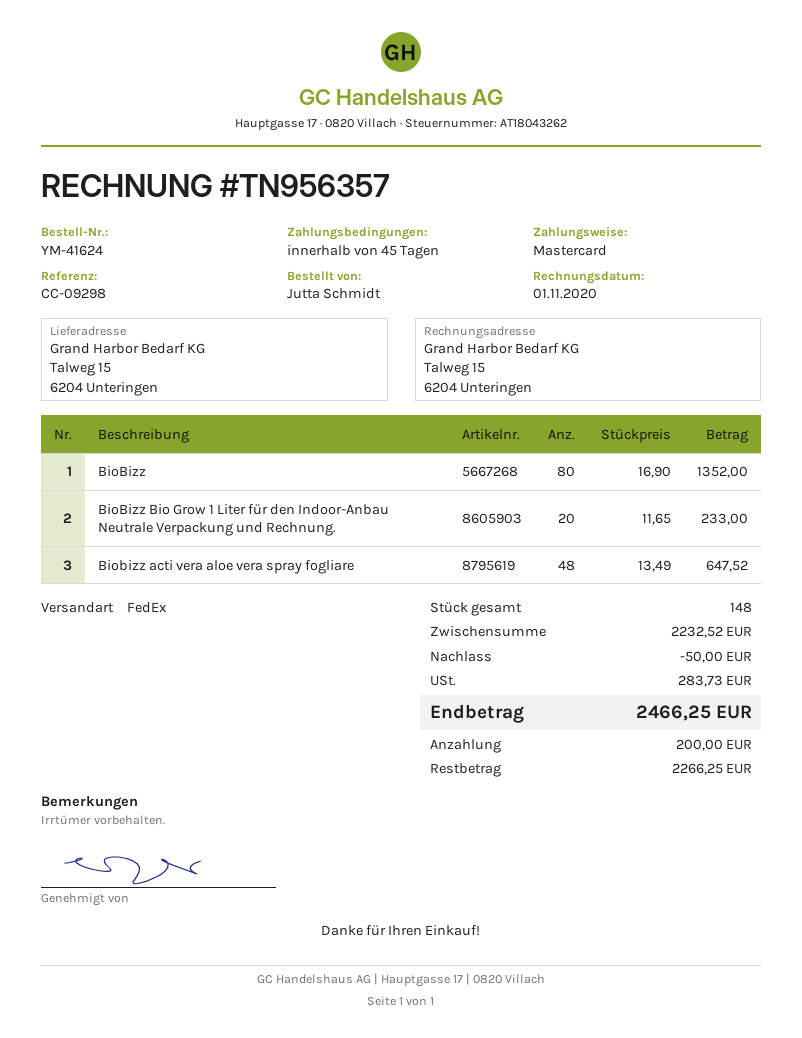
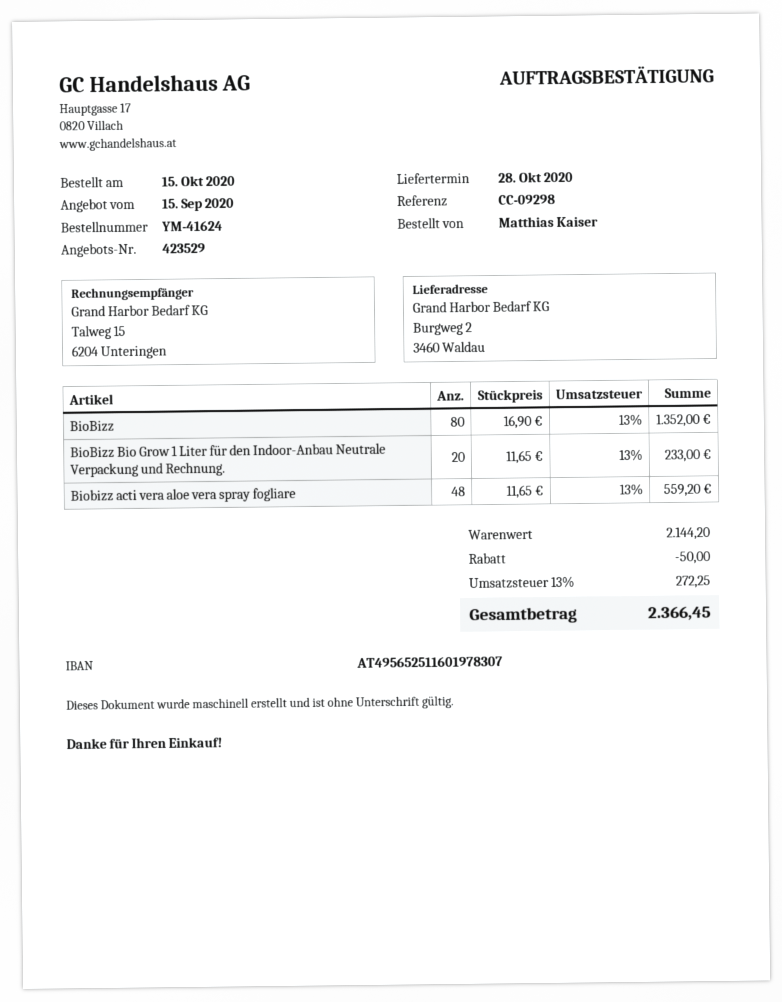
ordered by: Jutta Schmidt -> Matthias Kaiser
ship to: Talweg 15, 6204 Unteringen -> Burgweg 2, 3460 Waldau
Biobizz acti vera aloe vera spray fogliare: 48 x 13.49 = 647.52 -> 48 x 11.65 = 559.20
subtotal: 2232.52 -> 2144.20
tax: 283.73 -> 272.25
total: 2466.25 -> 2366.45

